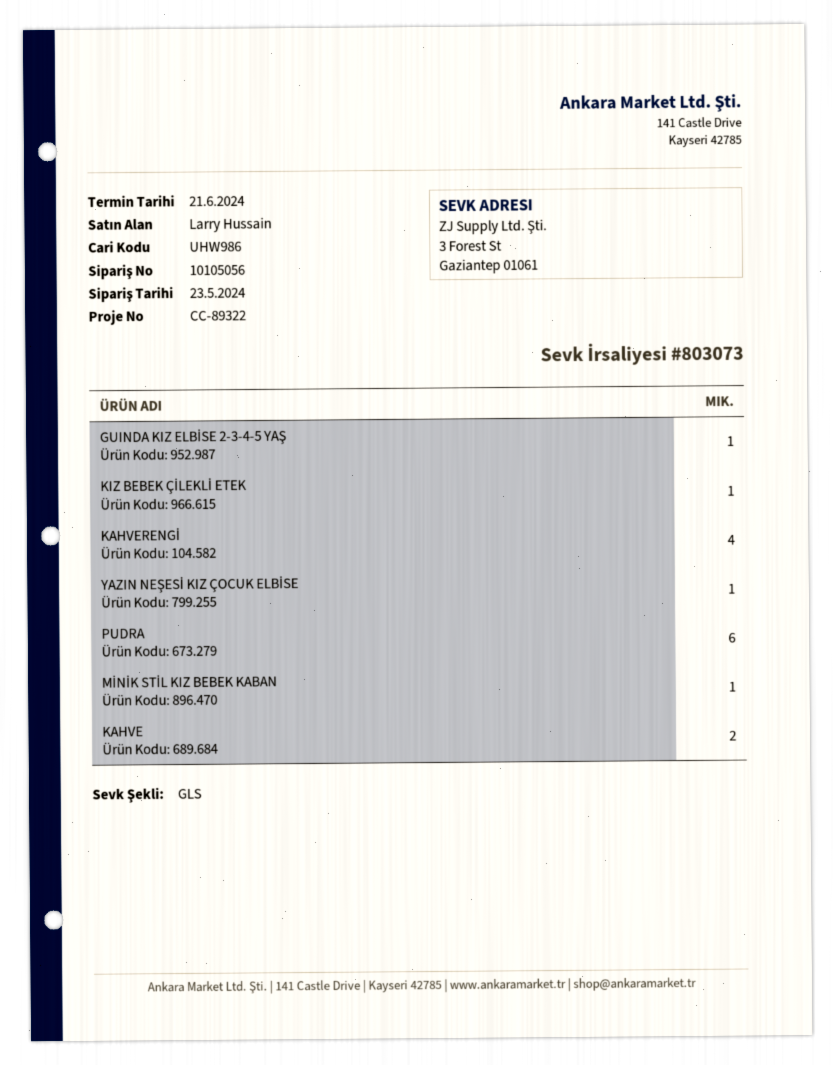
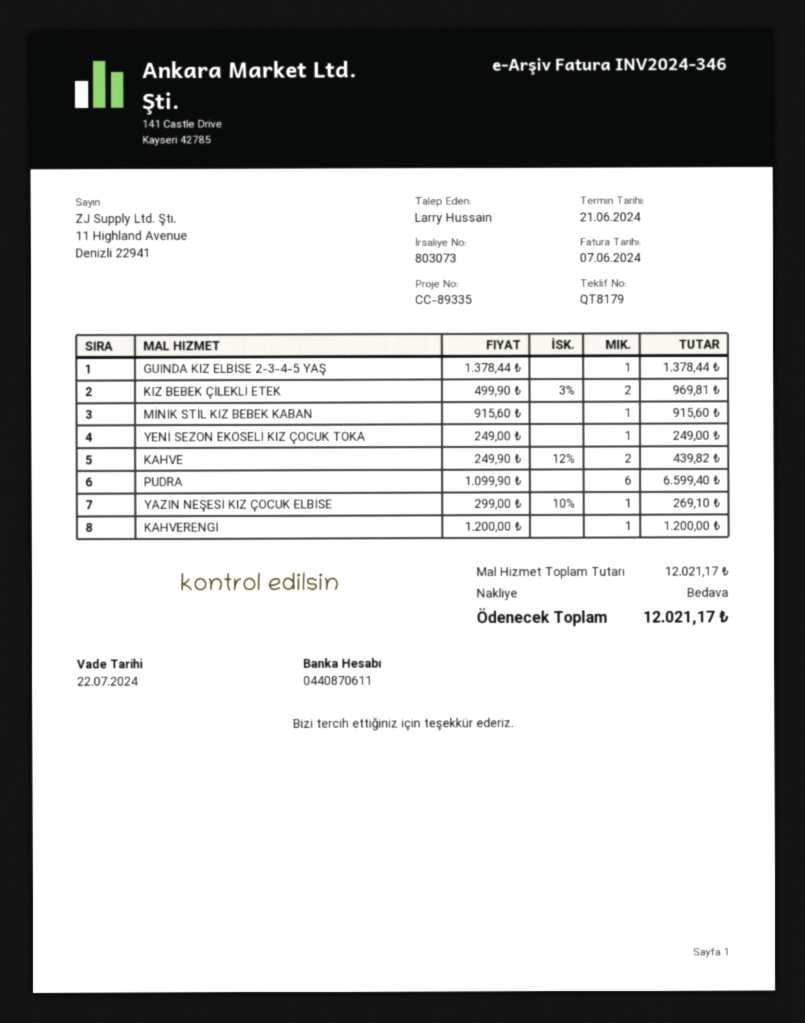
reference: CC-89322 -> CC-89335
KIZ BEBEK ÇİLEKLİ ETEK: 1 -> 2
KAHVERENGİ: 4 -> 1
YENİ SEZON EKOSELİ KIZ ÇOCUK TOKA: none -> 1

